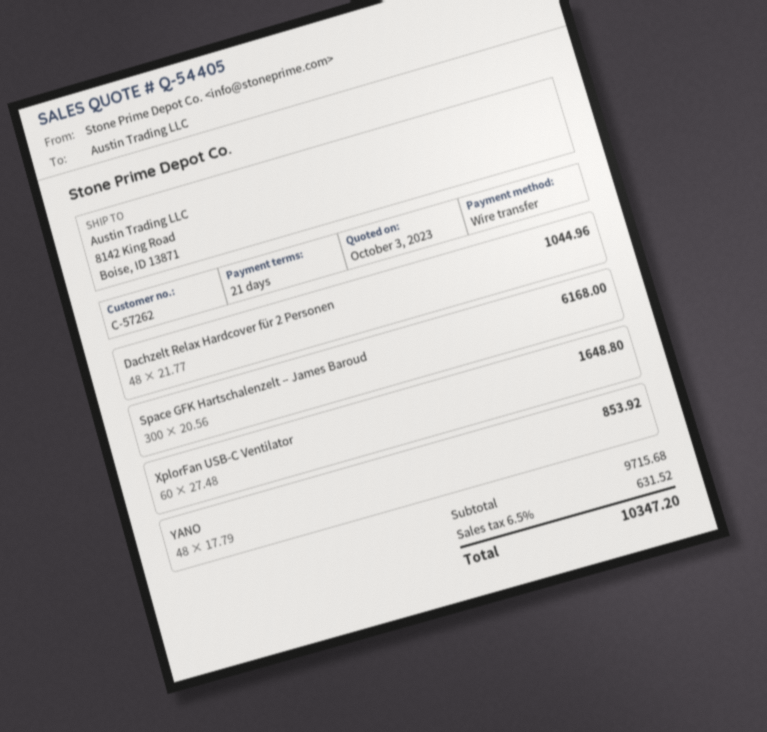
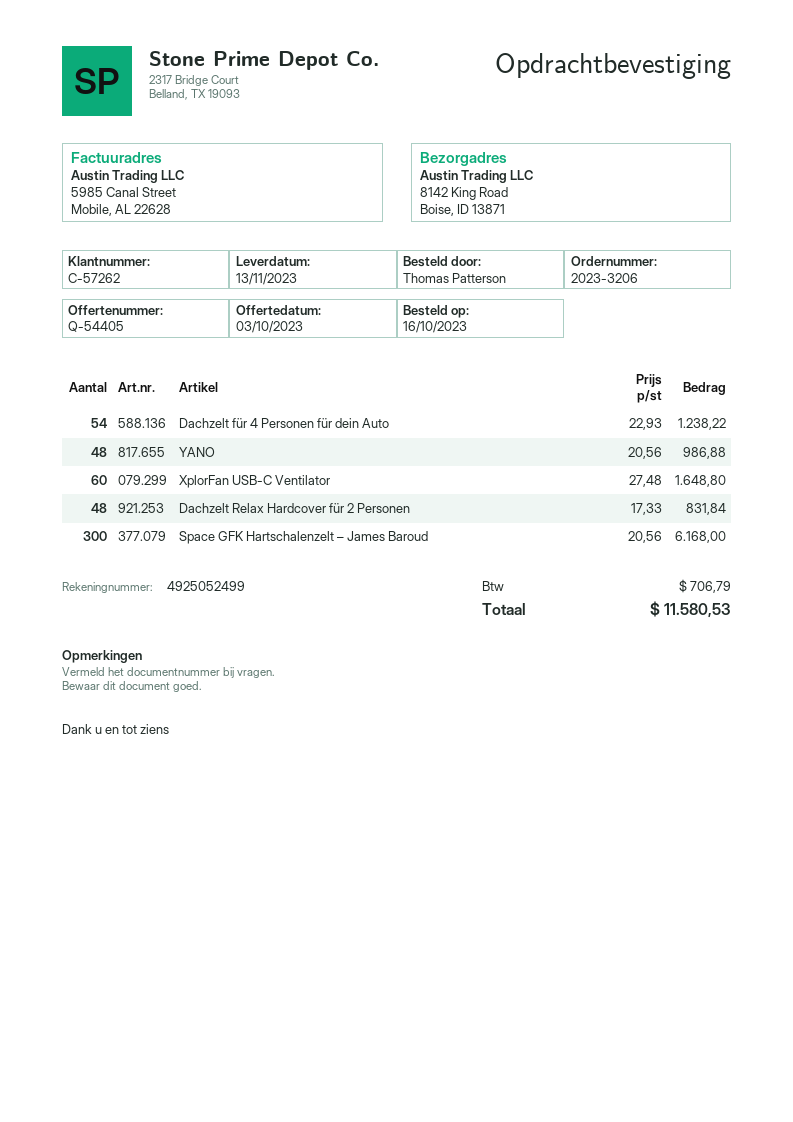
Dachzelt Relax Hardcover für 2 Personen: 48 x 21.77 = 1044.96 -> 48 x 17.33 = 831.84
YANO: 48 x 17.79 = 853.92 -> 48 x 20.56 = 986.88
Dachzelt für 4 Personen für dein Auto: none -> 54 x 22.93 = 1238.22
tax: 631.52 -> 706.79
total: 10347.20 -> 11580.53

